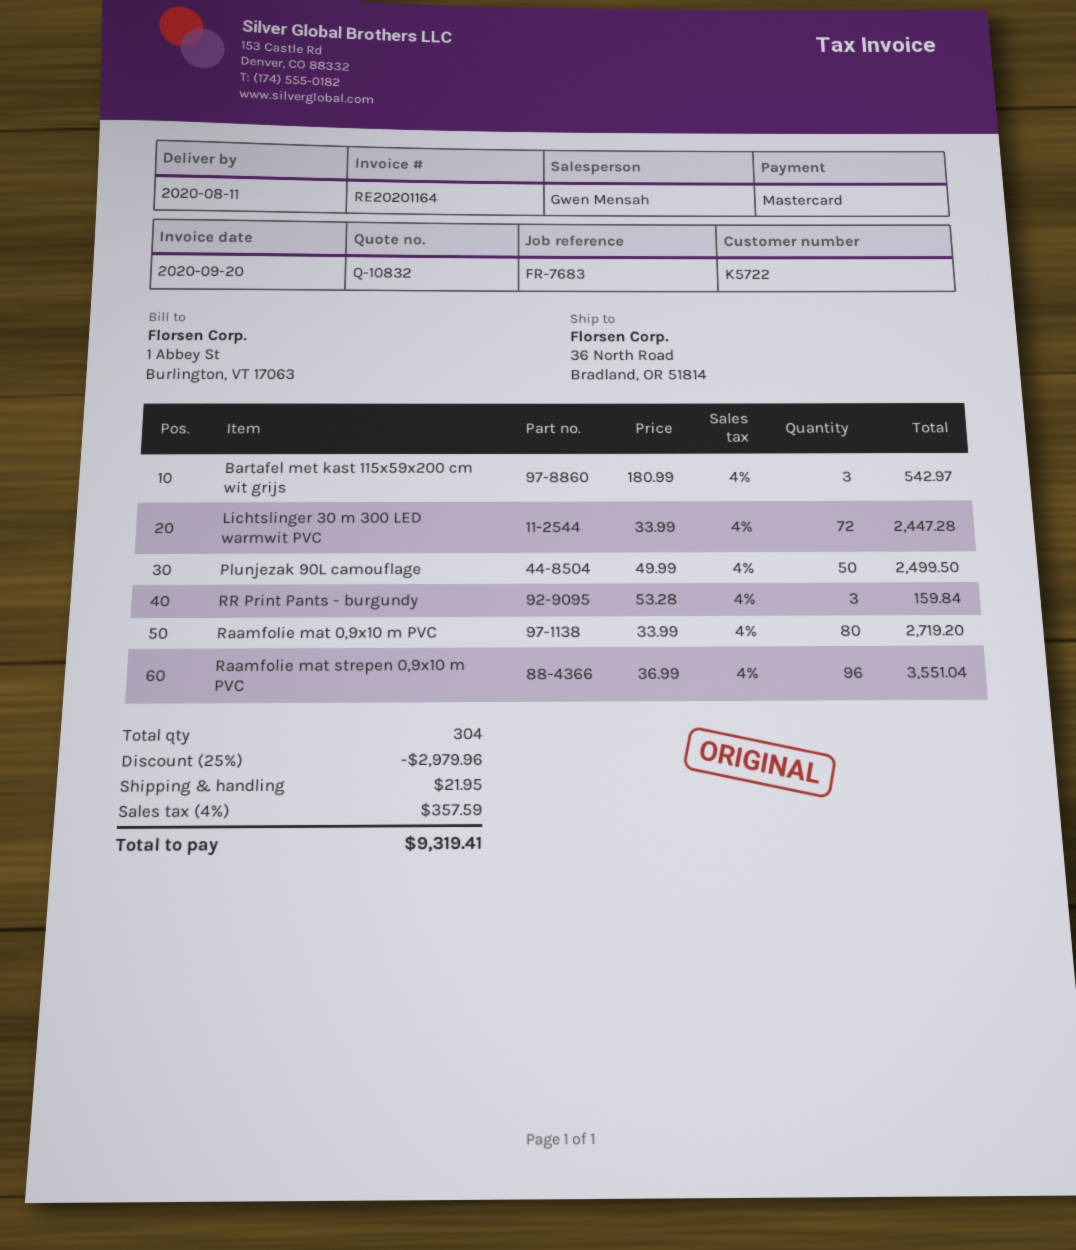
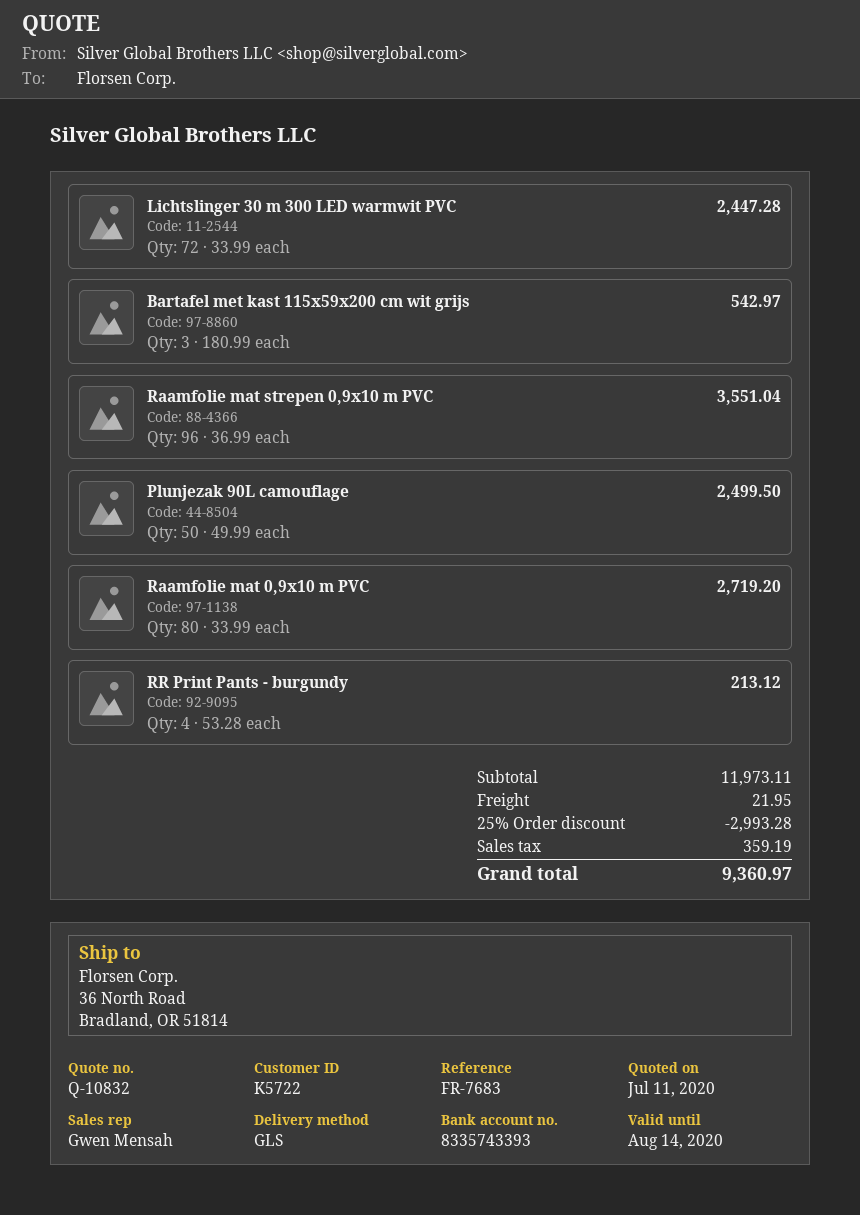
RR Print Pants - burgundy: 3 x 53.28 = 159.84 -> 4 x 53.28 = 213.12
discount: 25% = 2979.96 -> 25% = 2993.28
tax: 357.59 -> 359.19
total: 9319.41 -> 9360.97

